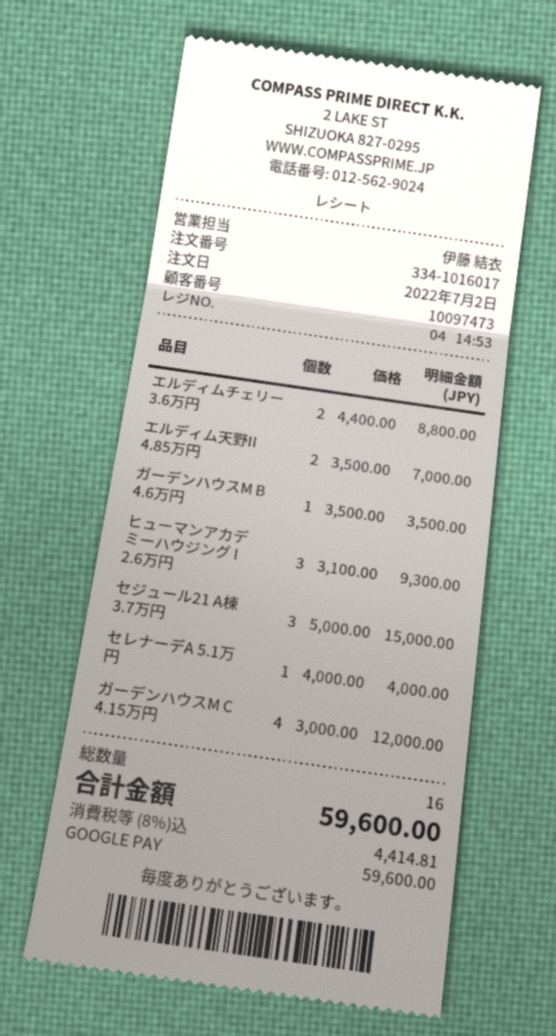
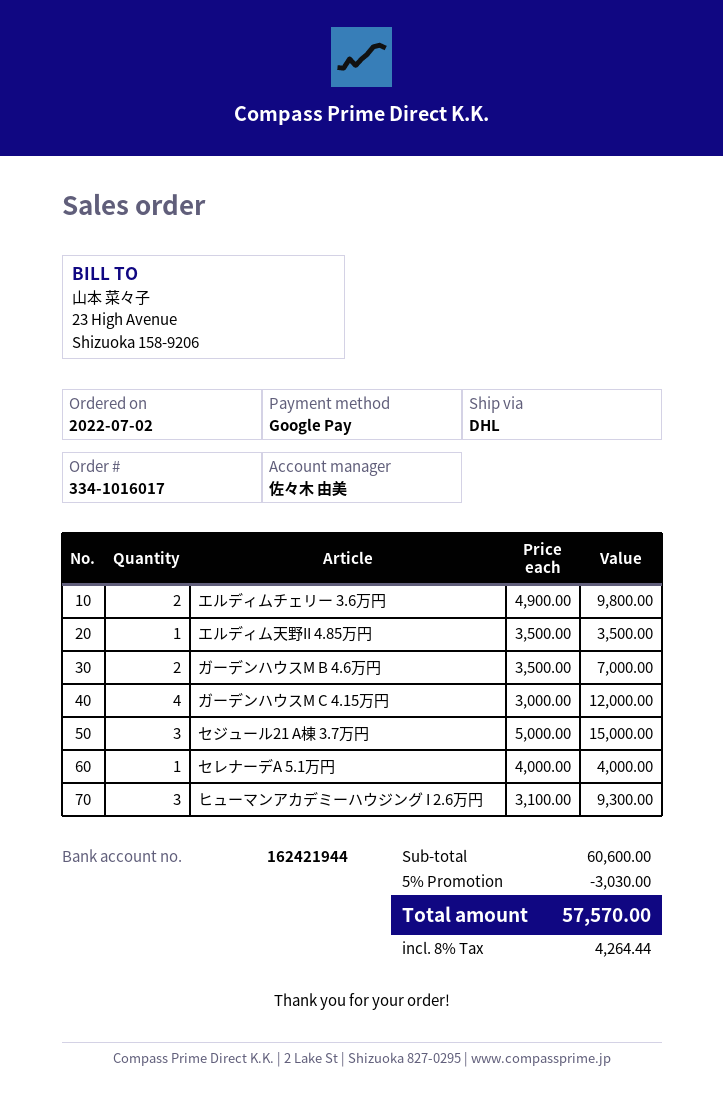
sales rep: 伊藤 結衣 -> 佐々木 由美
エルディムチェリー 3.6万円: 2 x 4400.00 = 8800.00 -> 2 x 4900.00 = 9800.00
エルディム天野II 4.85万円: 2 x 3500.00 = 7000.00 -> 1 x 3500.00 = 3500.00
ガーデンハウスM B 4.6万円: 1 x 3500.00 = 3500.00 -> 2 x 3500.00 = 7000.00
discount: none -> 5% = 3030.00
tax: 8% = 4414.81 -> 8% = 4264.44
total: 59600.00 -> 57570.00

